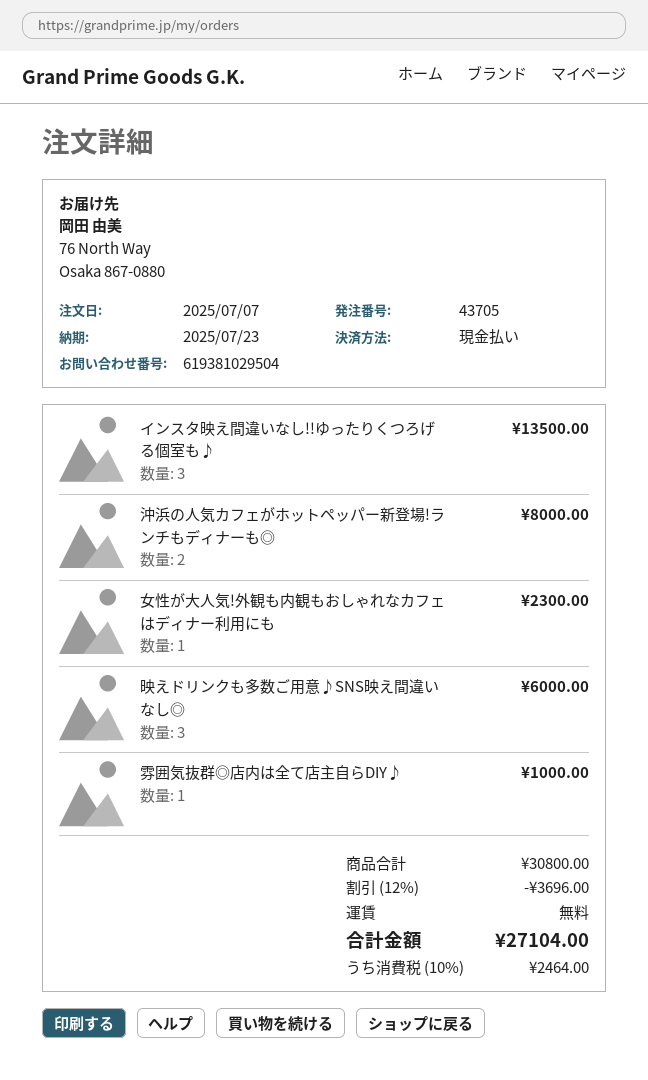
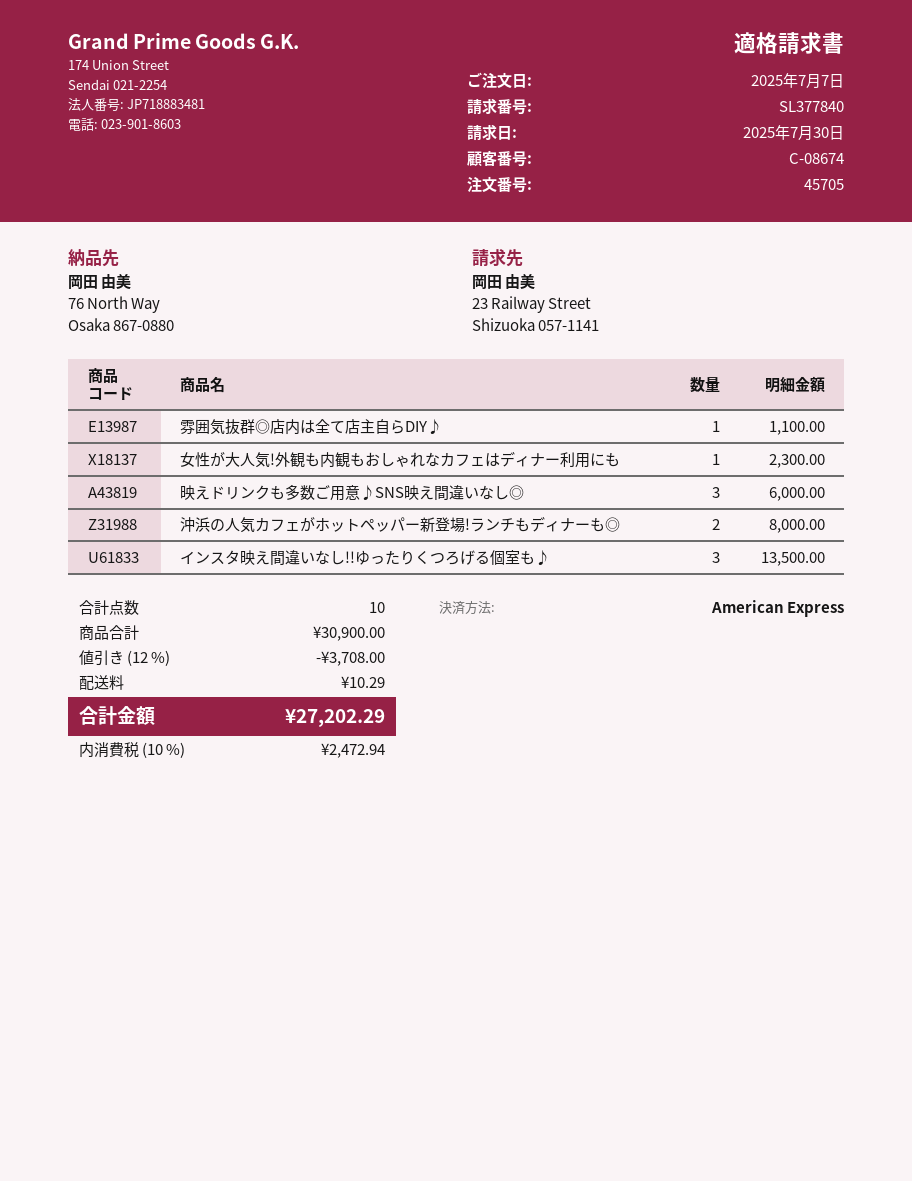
order number: 43705 -> 45705
payment method: cash -> American Express
雰囲気抜群◎店内は全て店主自らDIY♪: 1 for 1000.00 -> 1 for 1100.00
subtotal: 30800.00 -> 30900.00
discount: 12% = 3696.00 -> 12% = 3708.00
shipping: 0.00 -> 10.29
tax: 10% = 2464.00 -> 10% = 2472.94
total: 27104.00 -> 27202.29

